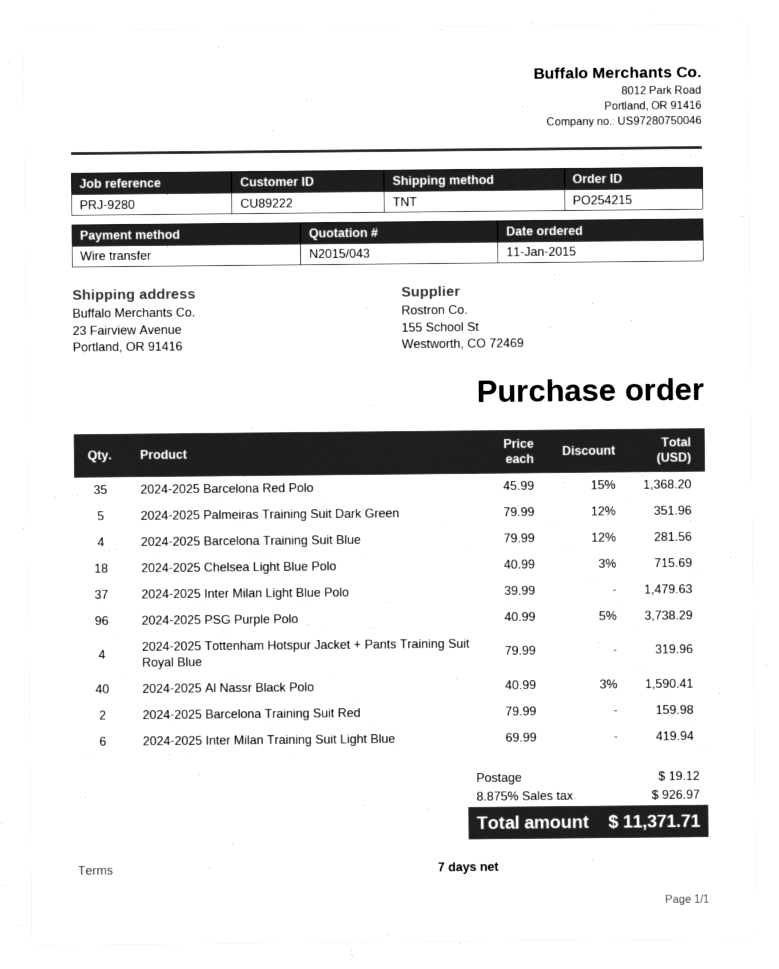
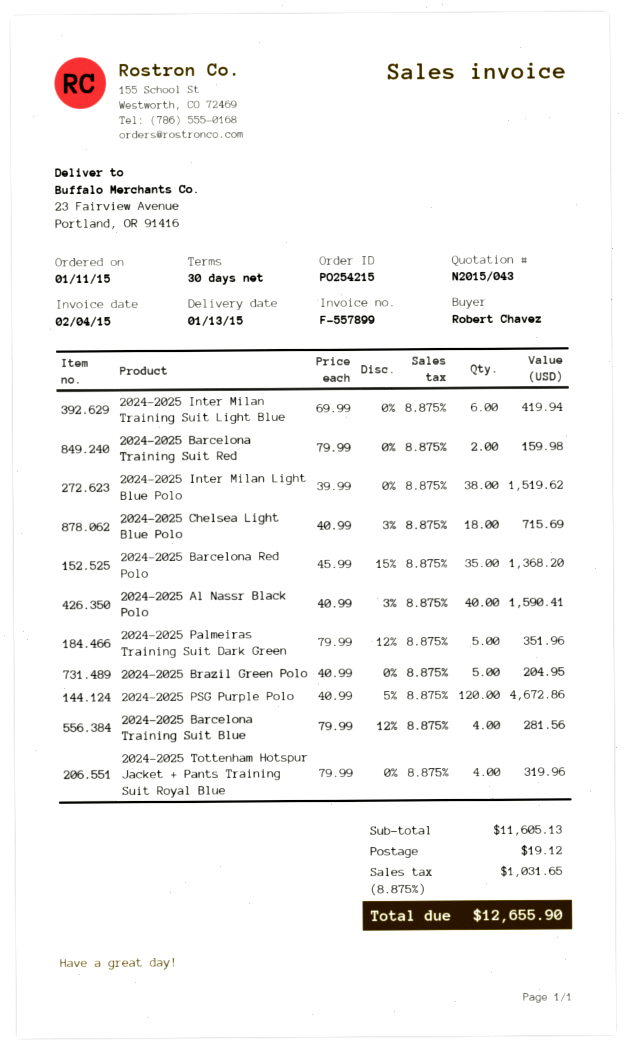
payment terms: 7 days -> 30 days
2024-2025 Inter Milan Light Blue Polo: 37 x 39.99 = 1479.63 -> 38 x 39.99 = 1519.62
2024-2025 PSG Purple Polo: 96 x 40.99 - 5% = 3738.29 -> 120 x 40.99 - 5% = 4672.86
2024-2025 Brazil Green Polo: none -> 5 x 40.99 = 204.95
tax: 8.875% = 926.97 -> 8.875% = 1031.65
total: 11371.71 -> 12655.90

